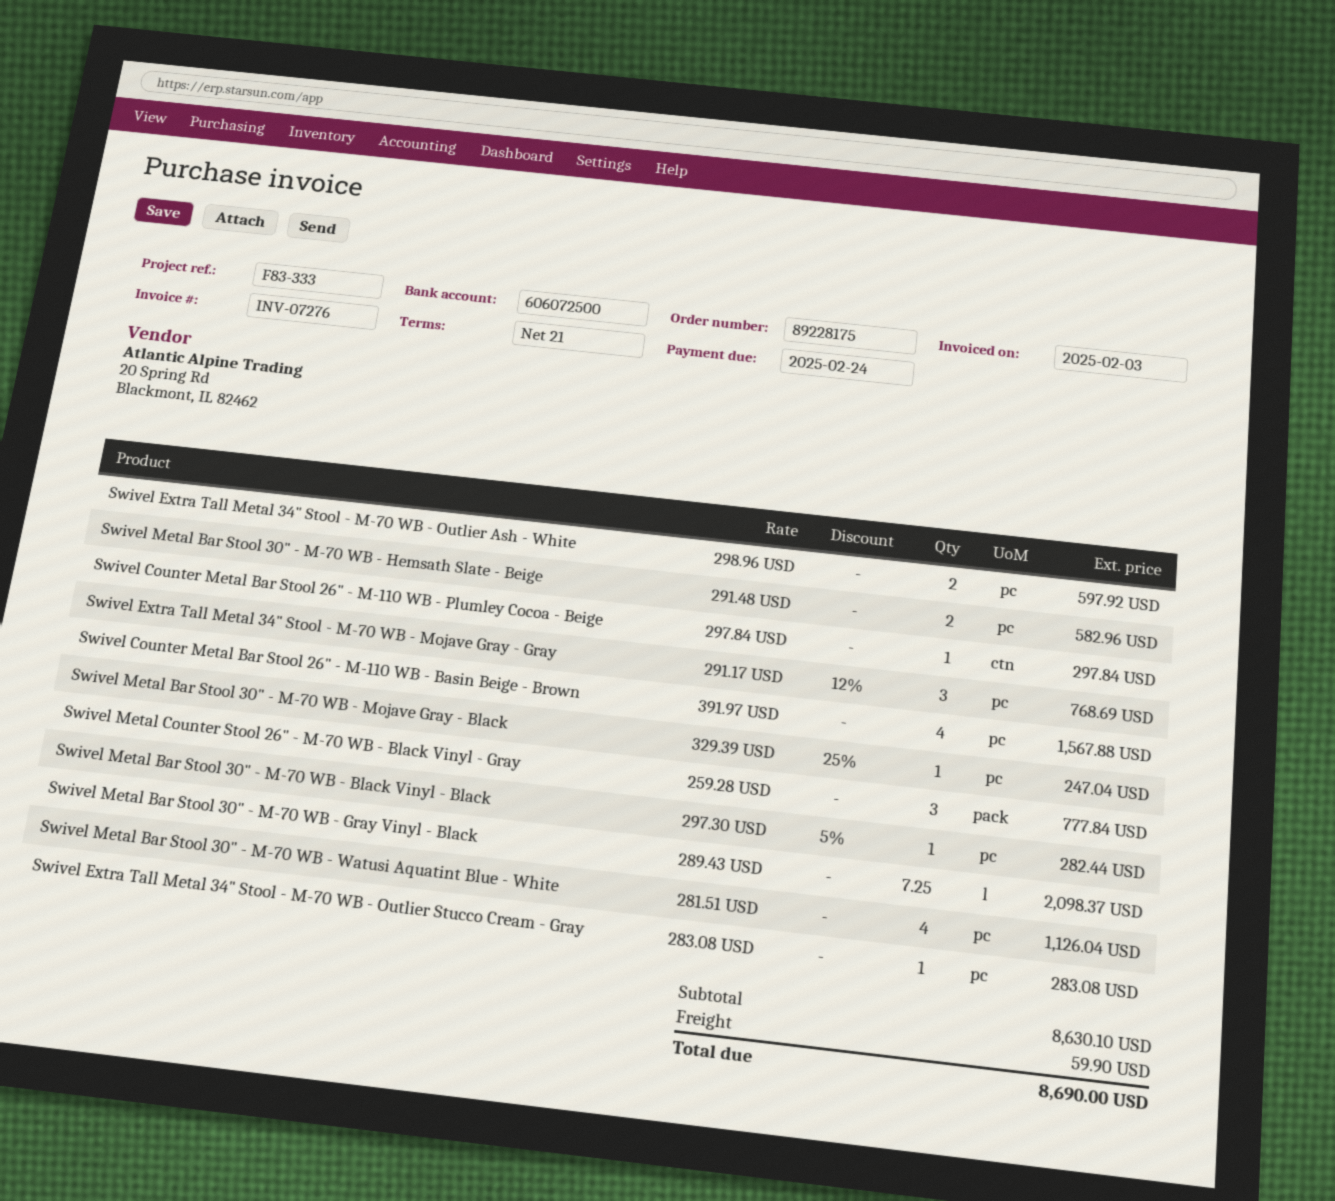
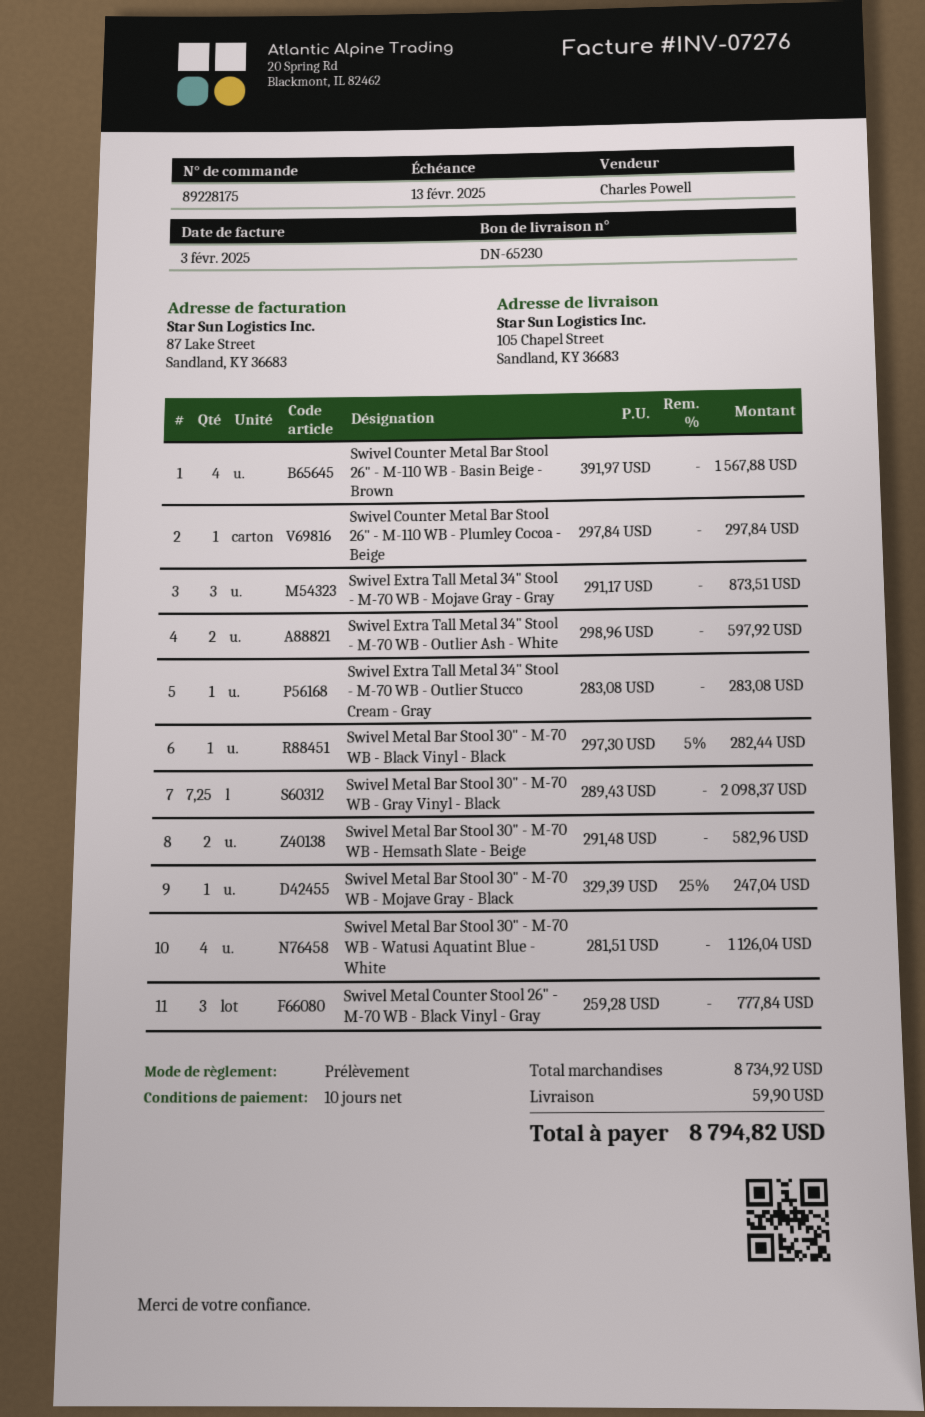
payment terms: 21 days -> 10 days
due date: 2025-02-24 -> 2025-02-13
Swivel Extra Tall Metal 34" Stool - M-70 WB - Mojave Gray - Gray: 3 x 291.17 - 12% = 768.69 -> 3 x 291.17 = 873.51
subtotal: 8630.10 -> 8734.92
total: 8690.00 -> 8794.82

